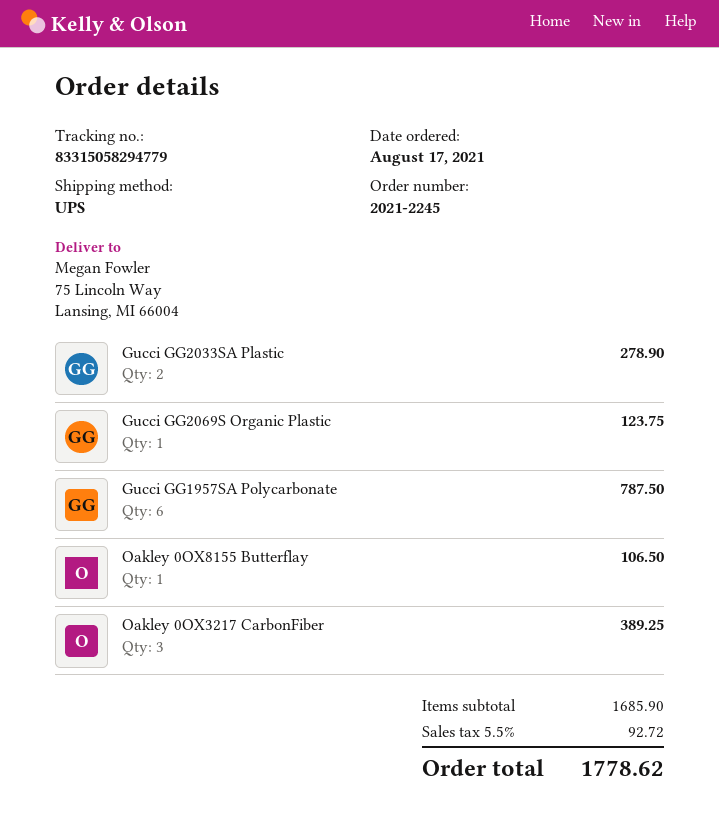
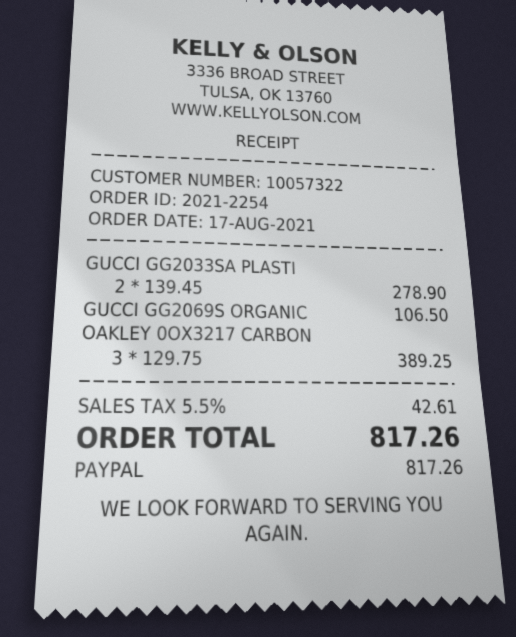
order number: 2021-2245 -> 2021-2254
Gucci GG2069S Organic Plastic: 1 for 123.75 -> 1 for 106.50
Gucci GG1957SA Polycarbonate: 6 for 787.50 -> none
Oakley 0OX8155 Butterflay: 1 for 106.50 -> none
tax: 5.5% = 92.72 -> 5.5% = 42.61
total: 1778.62 -> 817.26

